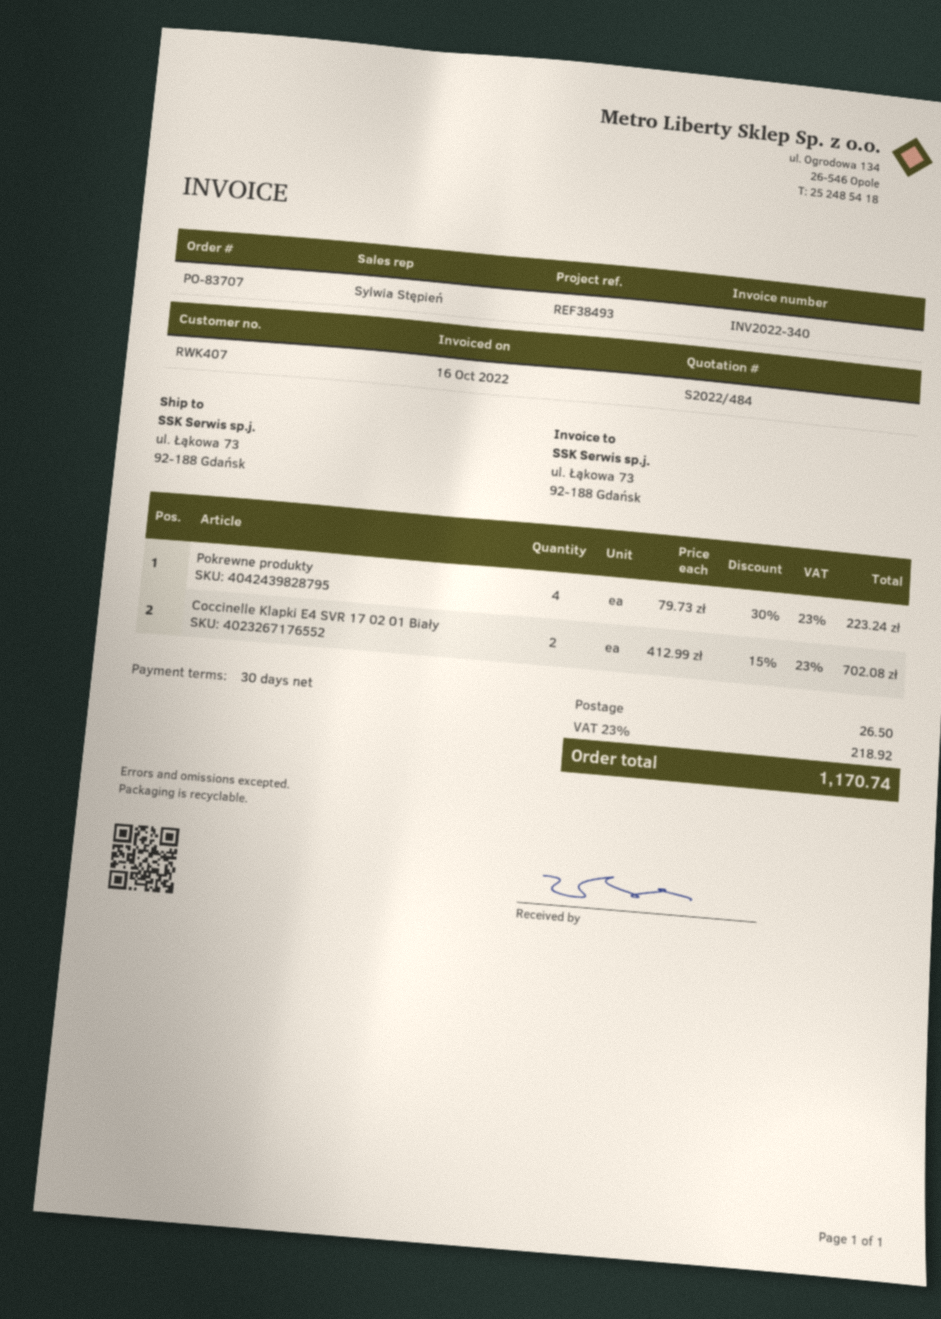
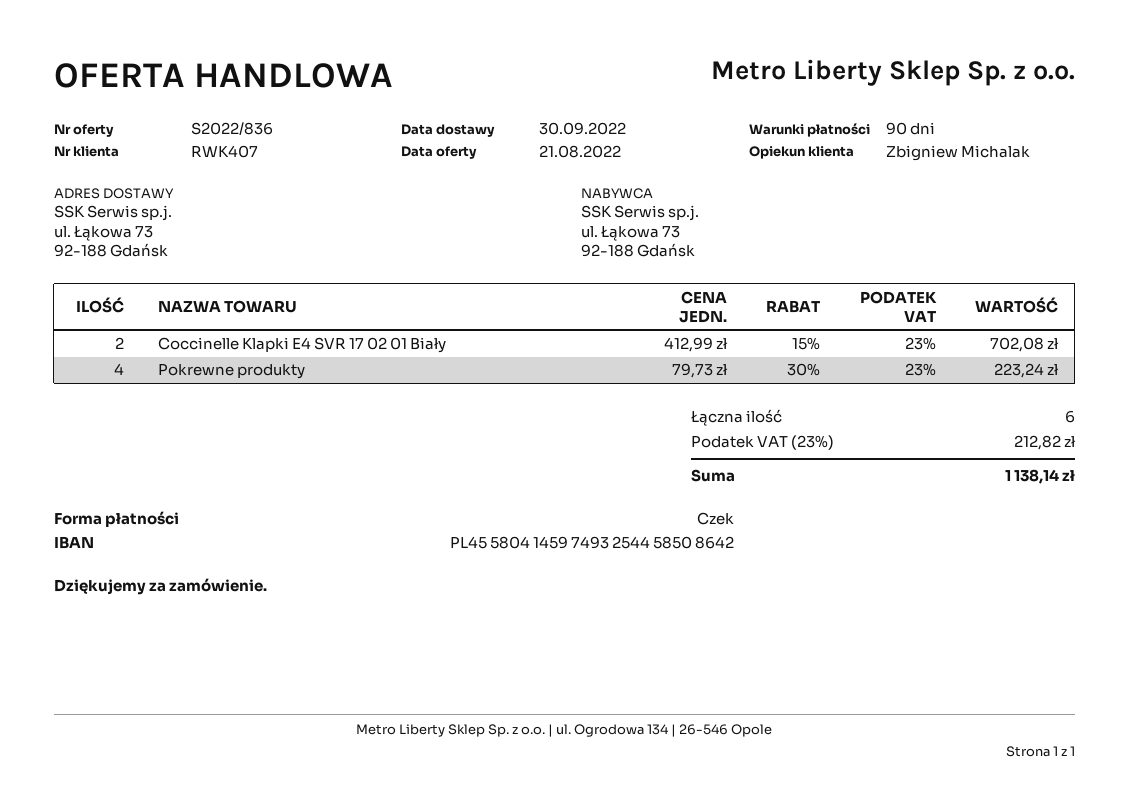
quote number: S2022/484 -> S2022/836
payment terms: 30 days -> 90 days
sales rep: Sylwia Stępień -> Zbigniew Michalak
shipping: 26.50 -> none
tax: 23% = 218.92 -> 23% = 212.82
total: 1170.74 -> 1138.14

